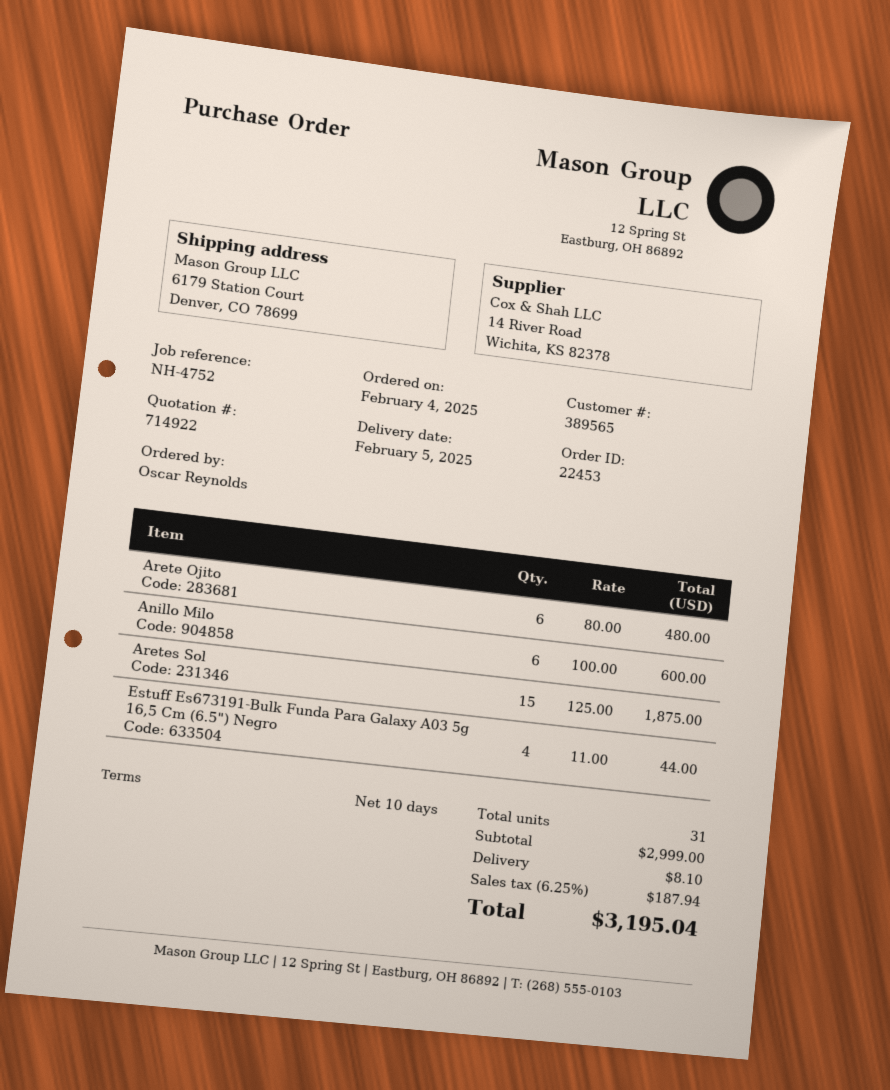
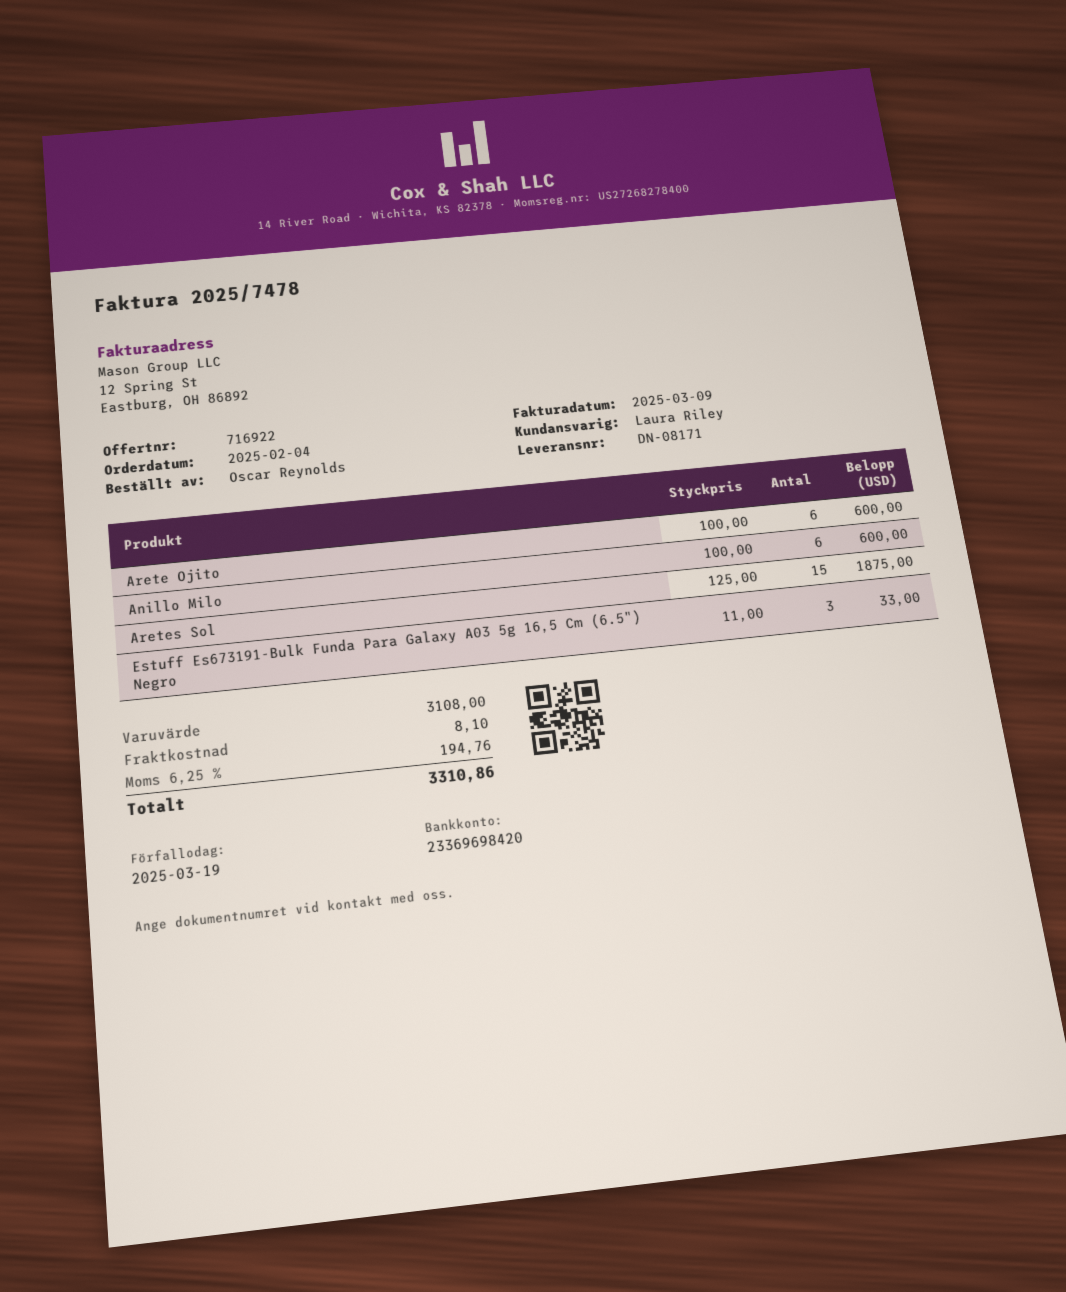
quote number: 714922 -> 716922
Arete Ojito: 6 x 80.00 = 480.00 -> 6 x 100.00 = 600.00
Estuff Es673191-Bulk Funda Para Galaxy A03 5g 16,5 Cm (6.5") Negro: 4 x 11.00 = 44.00 -> 3 x 11.00 = 33.00
subtotal: 2999.00 -> 3108.00
tax: 6.25% = 187.94 -> 6.25% = 194.76
total: 3195.04 -> 3310.86

